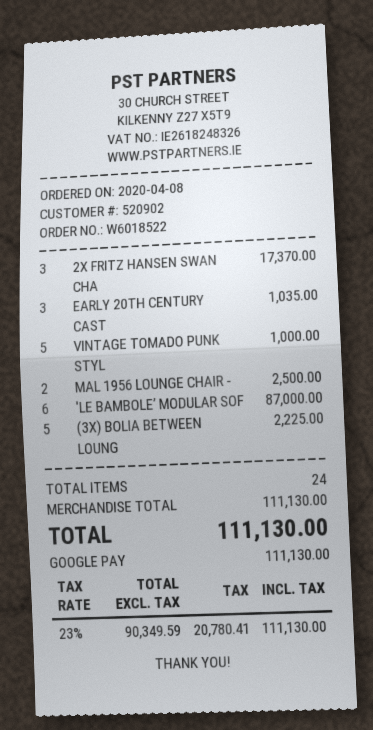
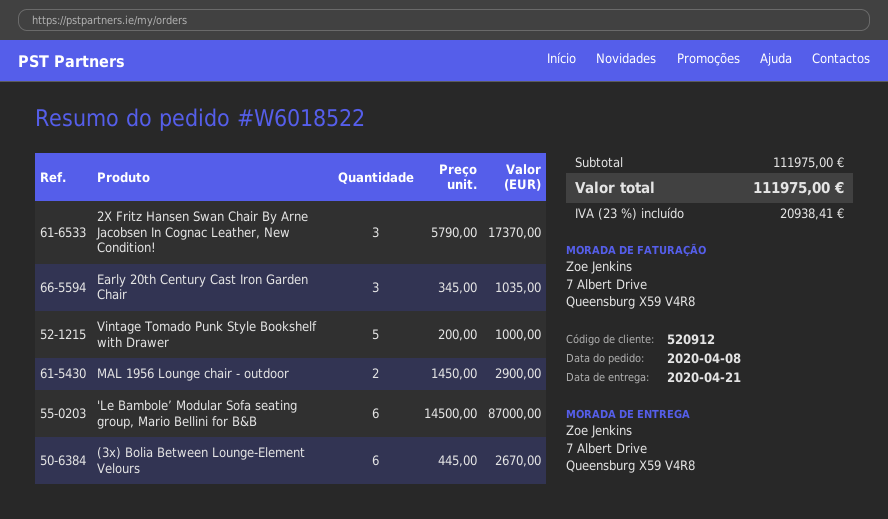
customer number: 520902 -> 520912
MAL 1956 LOUNGE CHAIR -: 2 for 2500.00 -> 2 for 2900.00
(3X) BOLIA BETWEEN LOUNG: 5 for 2225.00 -> 6 for 2670.00
subtotal: 111130.00 -> 111975.00
tax: 23% = 20780.41 -> 23% = 20938.41
total: 111130.00 -> 111975.00

